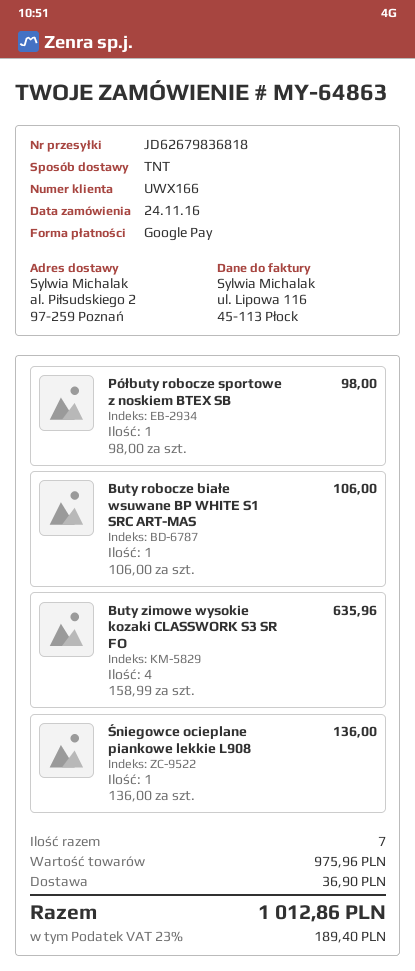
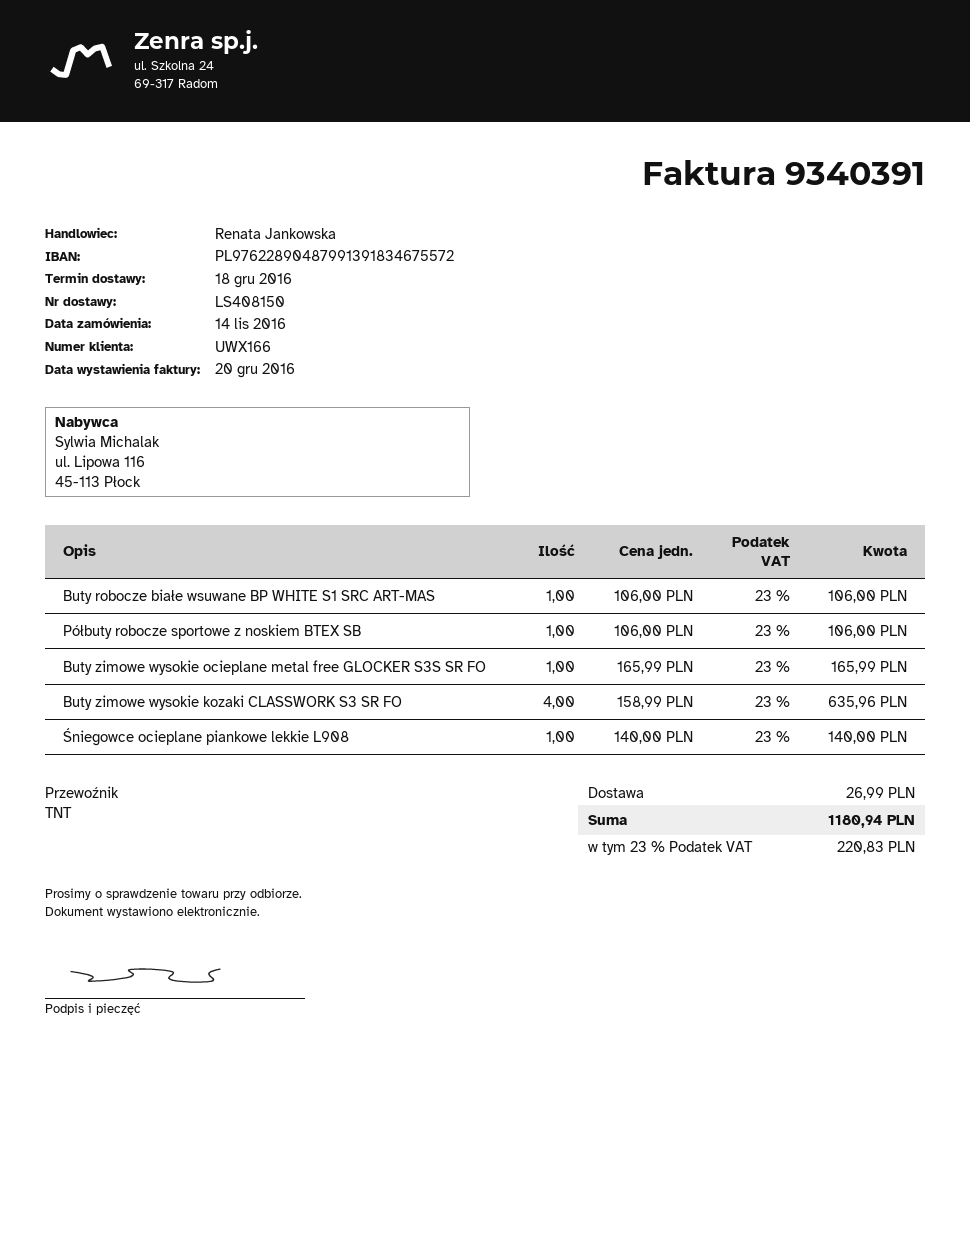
order date: 2016-11-24 -> 2016-11-14
Półbuty robocze sportowe z noskiem BTEX SB: 1 x 98.00 = 98.00 -> 1 x 106.00 = 106.00
Śniegowce ocieplane piankowe lekkie L908: 1 x 136.00 = 136.00 -> 1 x 140.00 = 140.00
Buty zimowe wysokie ocieplane metal free GLOCKER S3S SR FO: none -> 1 x 165.99 = 165.99
shipping: 36.90 -> 26.99
tax: 23% = 189.40 -> 23% = 220.83
total: 1012.86 -> 1180.94

